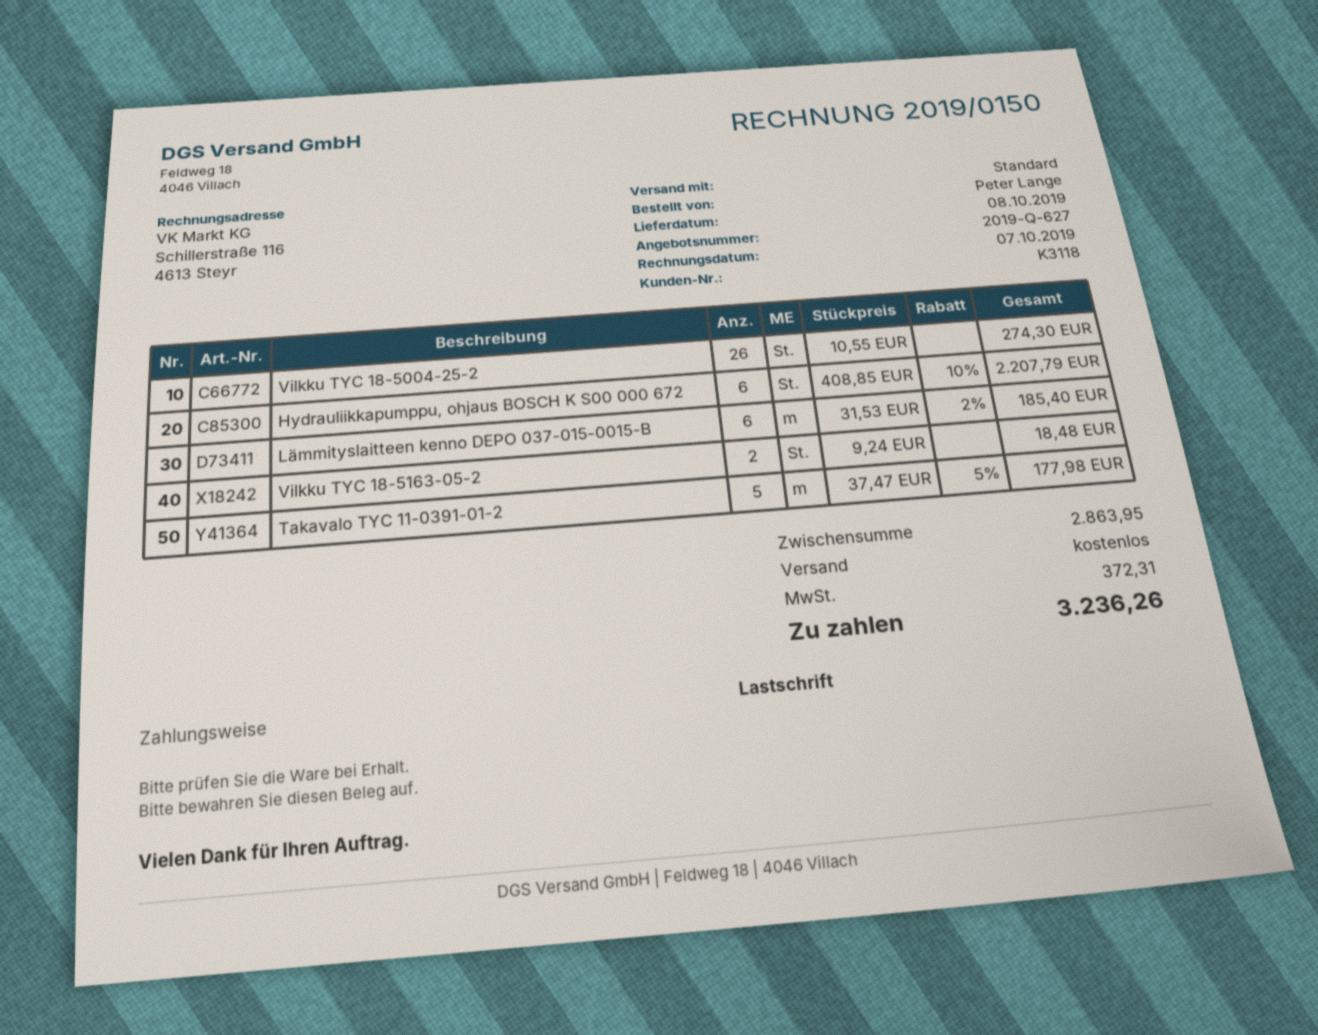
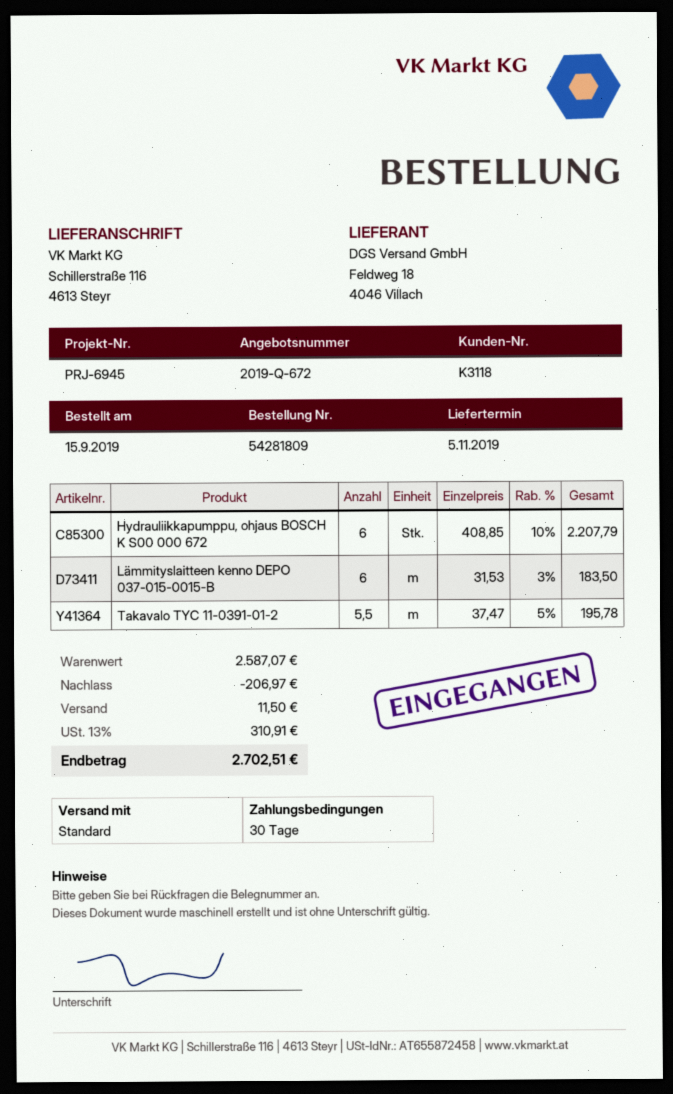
quote number: 2019-Q-627 -> 2019-Q-672
delivery date: 2019-10-08 -> 2019-11-05
Vilkku TYC 18-5004-25-2: 26 x 10.55 = 274.30 -> none
Lämmityslaitteen kenno DEPO 037-015-0015-B: 6 x 31.53 - 2% = 185.40 -> 6 x 31.53 - 3% = 183.50
Vilkku TYC 18-5163-05-2: 2 x 9.24 = 18.48 -> none
Takavalo TYC 11-0391-01-2: 5 x 37.47 - 5% = 177.98 -> 5.5 x 37.47 - 5% = 195.78
subtotal: 2863.95 -> 2587.07
discount: none -> 206.97
shipping: 0.00 -> 11.50
tax: 372.31 -> 310.91
total: 3236.26 -> 2702.51

